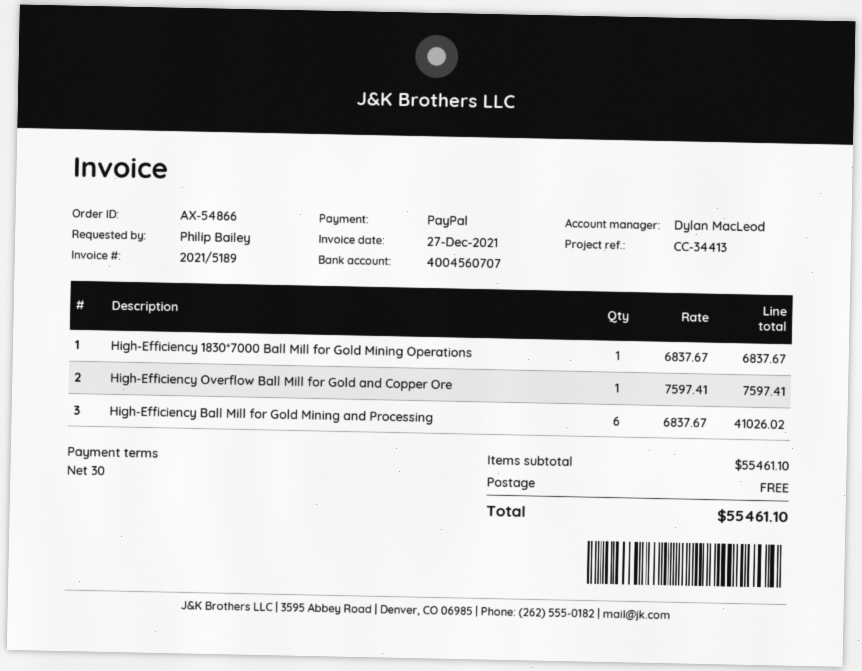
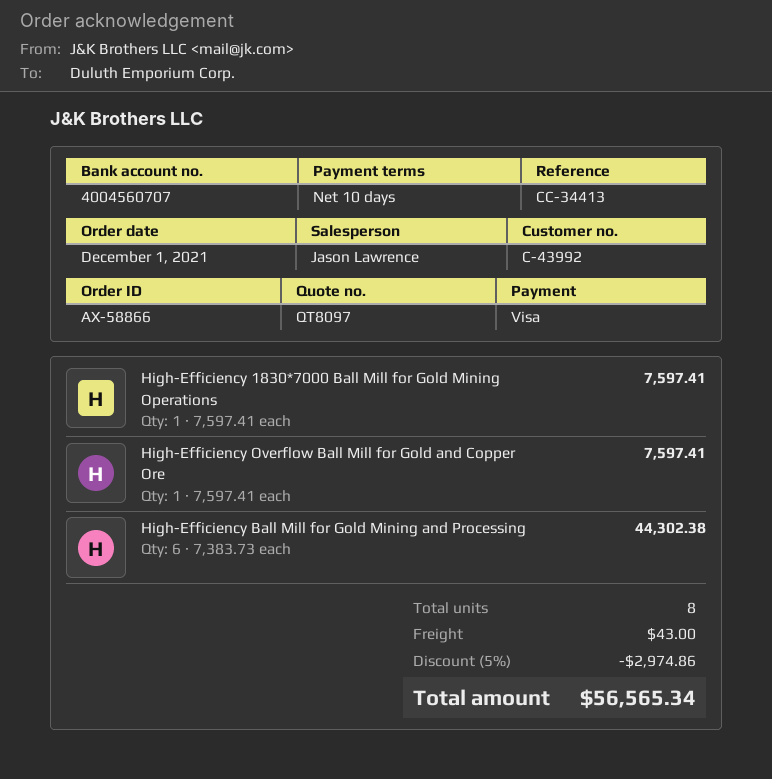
order number: AX-54866 -> AX-58866
payment terms: 30 days -> 10 days
sales rep: Dylan MacLeod -> Jason Lawrence
payment method: PayPal -> Visa
High-Efficiency 1830*7000 Ball Mill for Gold Mining Operations: 1 x 6837.67 = 6837.67 -> 1 x 7597.41 = 7597.41
High-Efficiency Ball Mill for Gold Mining and Processing: 6 x 6837.67 = 41026.02 -> 6 x 7383.73 = 44302.38
discount: none -> 5% = 2974.86
shipping: 0.00 -> 43.00
total: 55461.10 -> 56565.34

